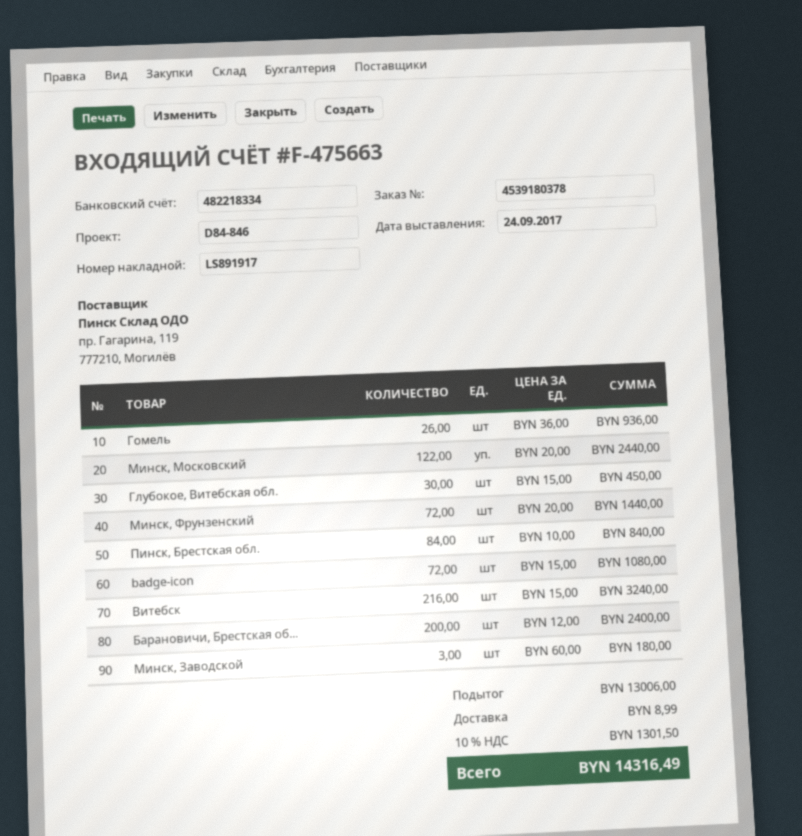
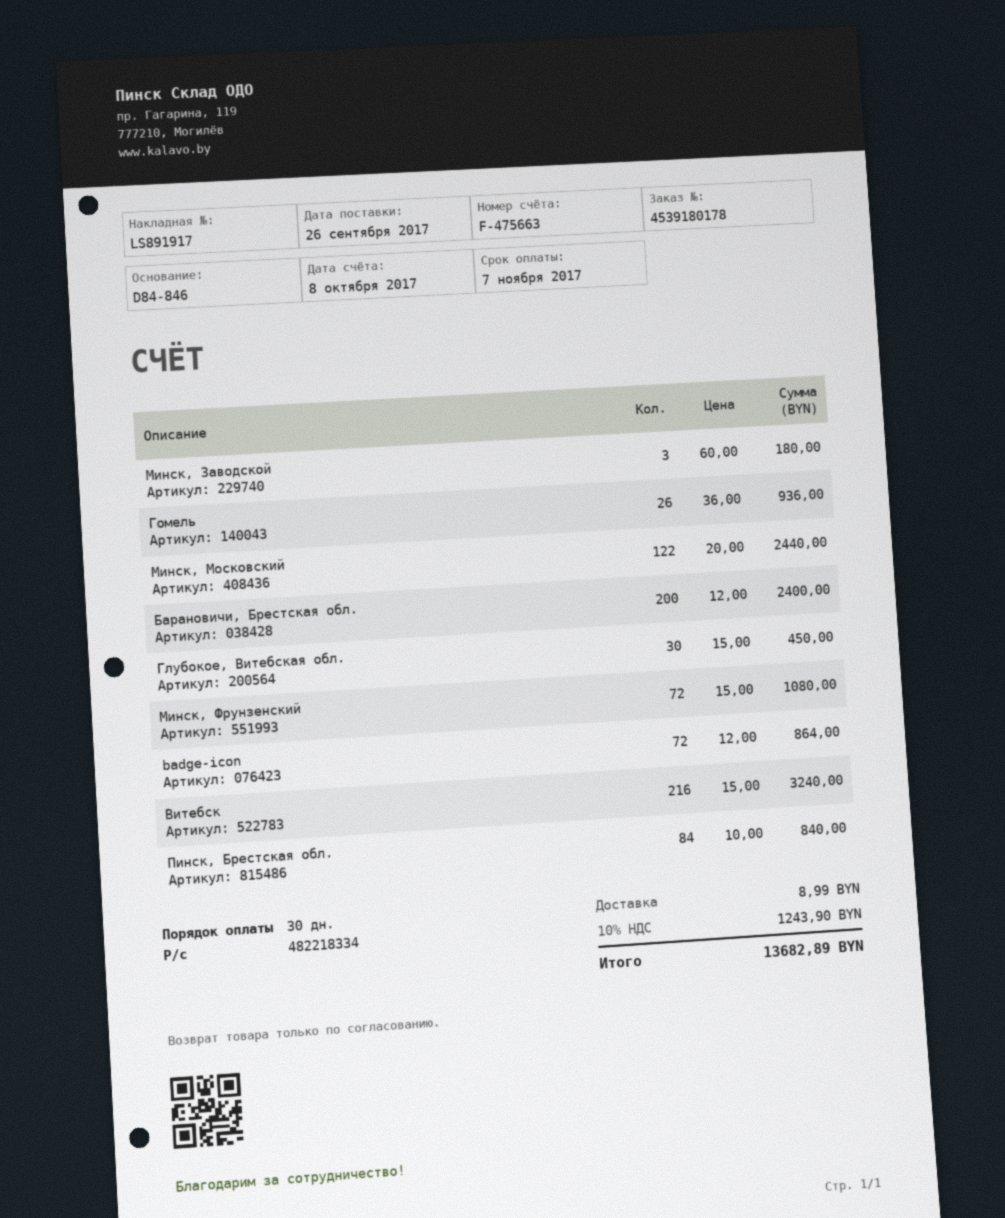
order number: 4539180378 -> 4539180178
invoice date: 2017-09-24 -> 2017-10-08
Минск, Фрунзенский: 72 x 20.00 = 1440.00 -> 72 x 15.00 = 1080.00
badge-icon: 72 x 15.00 = 1080.00 -> 72 x 12.00 = 864.00
tax: 10% = 1301.50 -> 10% = 1243.90
total: 14316.49 -> 13682.89

